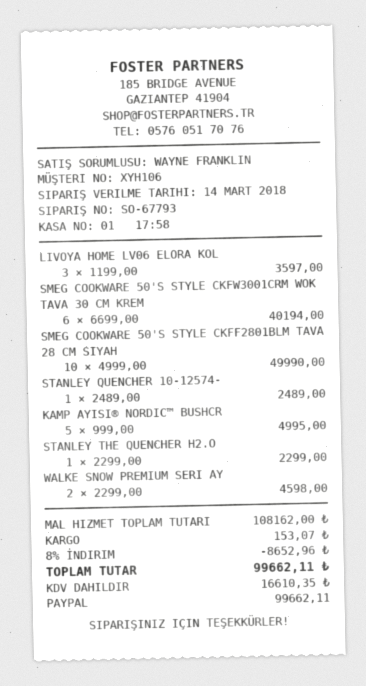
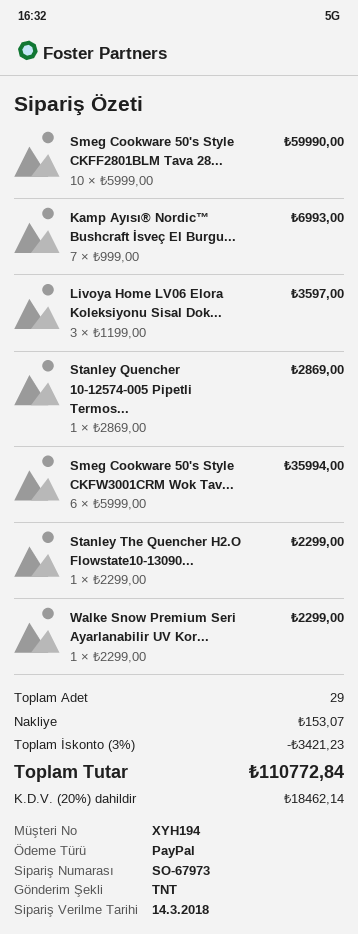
order number: SO-67793 -> SO-67973
customer number: XYH106 -> XYH194
SMEG COOKWARE 50'S STYLE CKFW3001CRM WOK TAVA 30 CM KREM: 6 x 6699.00 = 40194.00 -> 6 x 5999.00 = 35994.00
SMEG COOKWARE 50'S STYLE CKFF2801BLM TAVA 28 CM SIYAH: 10 x 4999.00 = 49990.00 -> 10 x 5999.00 = 59990.00
STANLEY QUENCHER 10-12574-: 1 x 2489.00 = 2489.00 -> 1 x 2869.00 = 2869.00
KAMP AYISI® NORDIC™ BUSHCR: 5 x 999.00 = 4995.00 -> 7 x 999.00 = 6993.00
WALKE SNOW PREMIUM SERI AY: 2 x 2299.00 = 4598.00 -> 1 x 2299.00 = 2299.00
discount: 8% = 8652.96 -> 3% = 3421.23
tax: 16610.35 -> 18462.14
total: 99662.11 -> 110772.84

